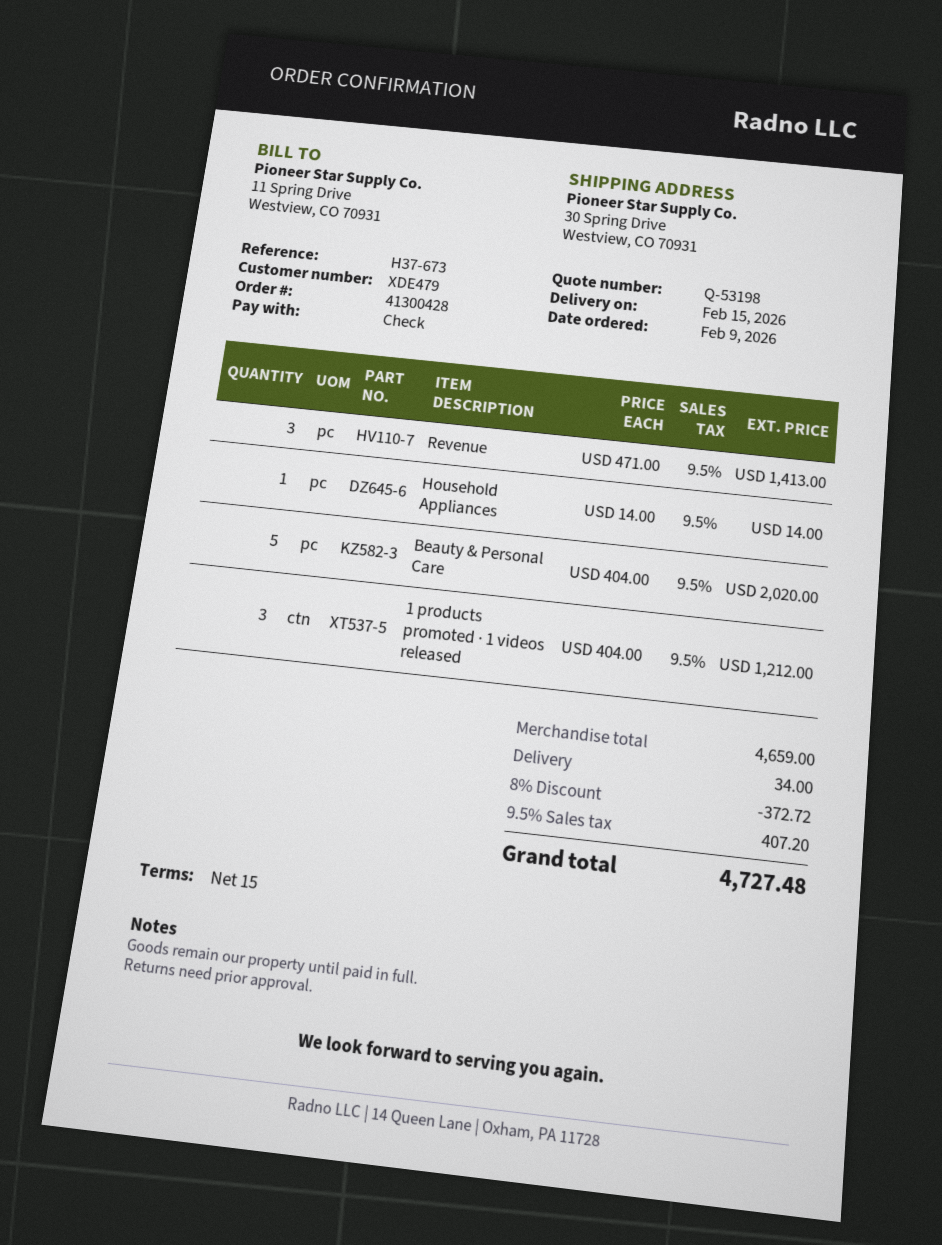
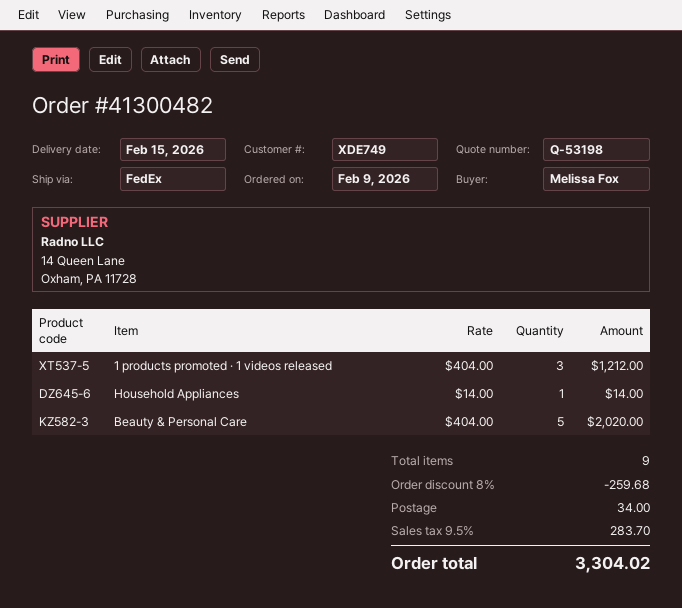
order number: 41300428 -> 41300482
customer number: XDE479 -> XDE749
Revenue: 3 x 471.00 = 1413.00 -> none
discount: 8% = 372.72 -> 8% = 259.68
tax: 9.5% = 407.20 -> 9.5% = 283.70
total: 4727.48 -> 3304.02

